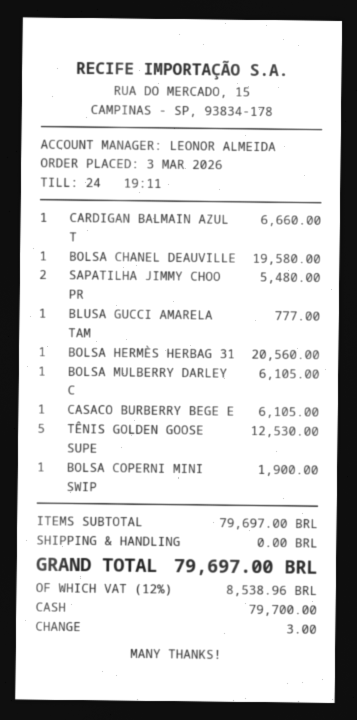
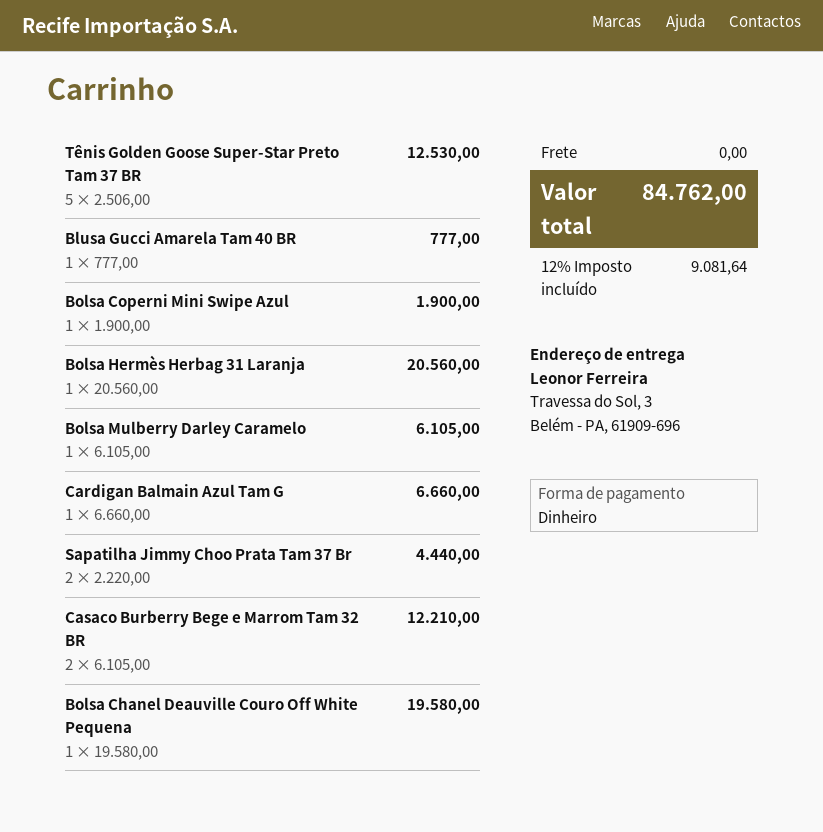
SAPATILHA JIMMY CHOO PR: 2 for 5480.00 -> 2 for 4440.00
CASACO BURBERRY BEGE E: 1 for 6105.00 -> 2 for 12210.00
tax: 12% = 8538.96 -> 12% = 9081.64
total: 79697.00 -> 84762.00

